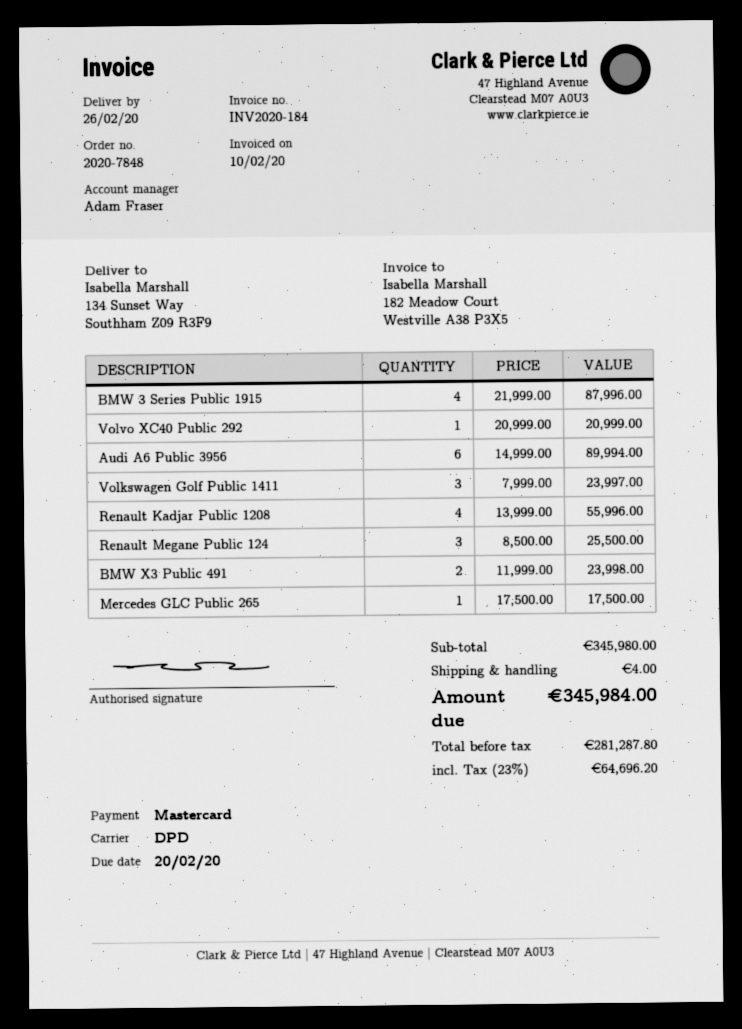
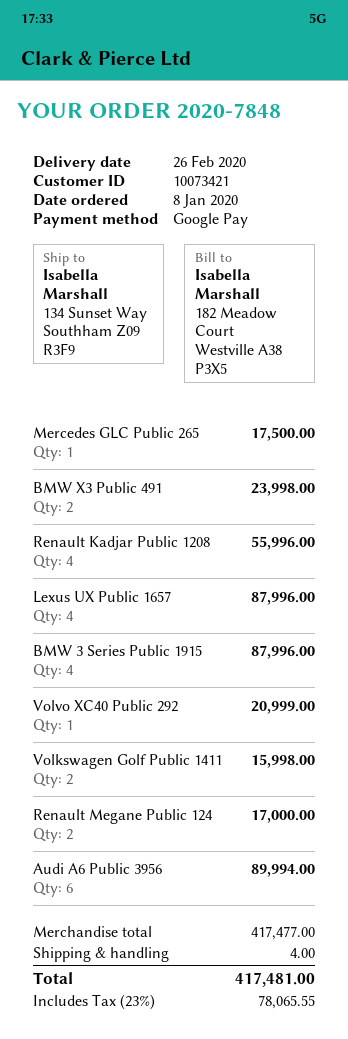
payment method: Mastercard -> Google Pay
Volkswagen Golf Public 1411: 3 for 23997.00 -> 2 for 15998.00
Renault Megane Public 124: 3 for 25500.00 -> 2 for 17000.00
Lexus UX Public 1657: none -> 4 for 87996.00
subtotal: 345980.00 -> 417477.00
tax: 23% = 64696.20 -> 23% = 78065.55
total: 345984.00 -> 417481.00

